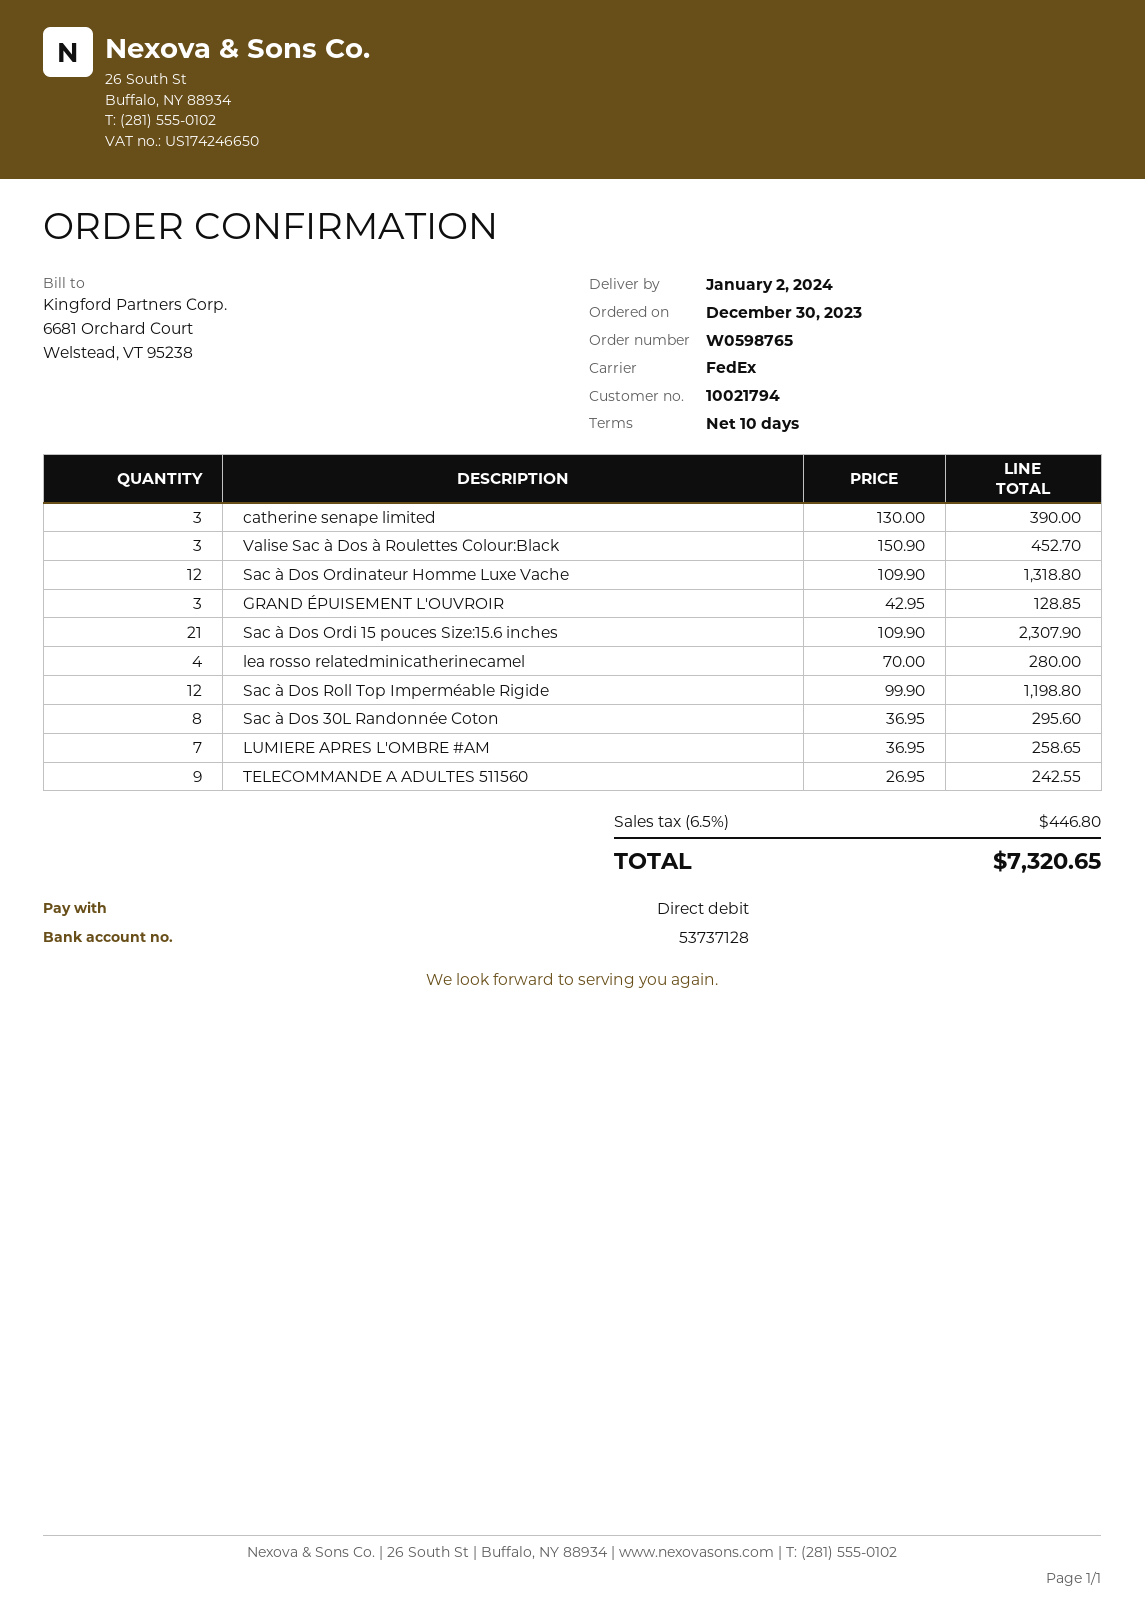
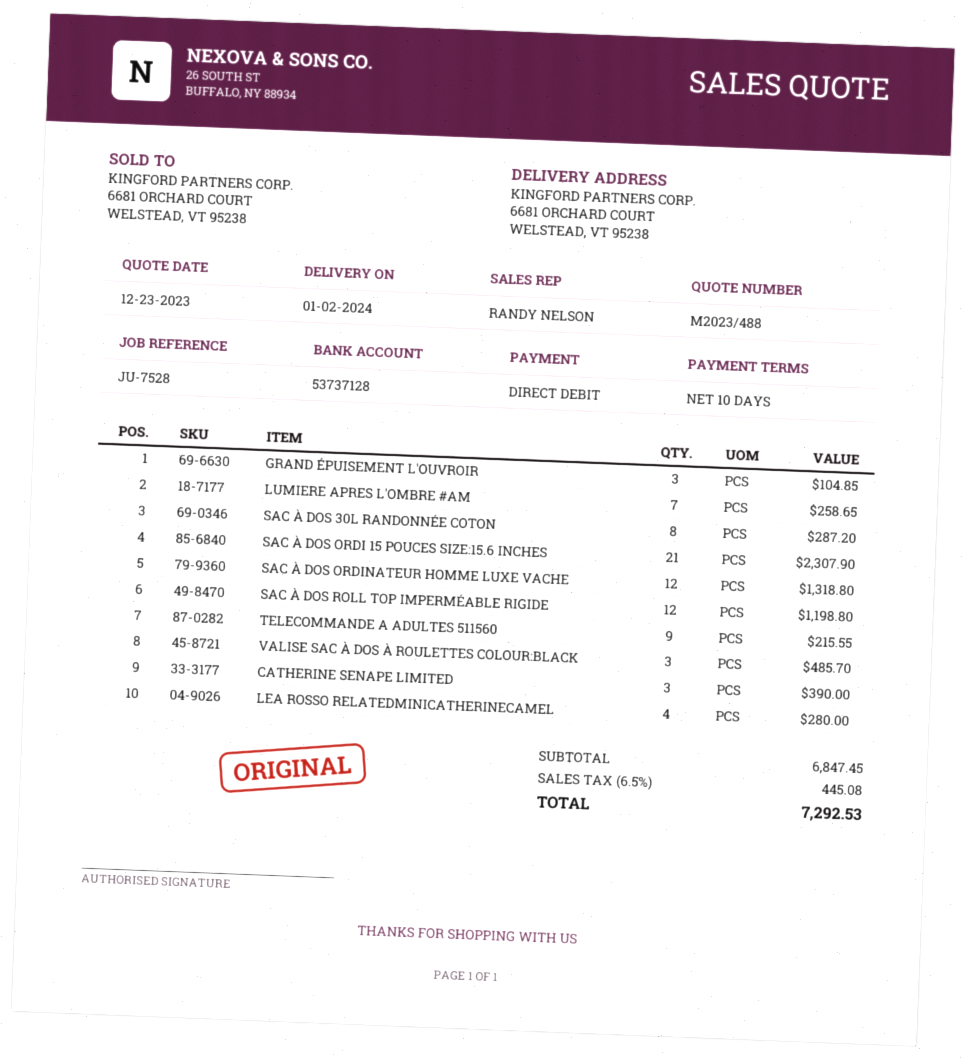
Valise Sac à Dos à Roulettes Colour:Black: 3 for 452.70 -> 3 for 485.70
GRAND ÉPUISEMENT L'OUVROIR: 3 for 128.85 -> 3 for 104.85
Sac à Dos 30L Randonnée Coton: 8 for 295.60 -> 8 for 287.20
TELECOMMANDE A ADULTES 511560: 9 for 242.55 -> 9 for 215.55
tax: 6.5% = 446.80 -> 6.5% = 445.08
total: 7320.65 -> 7292.53

